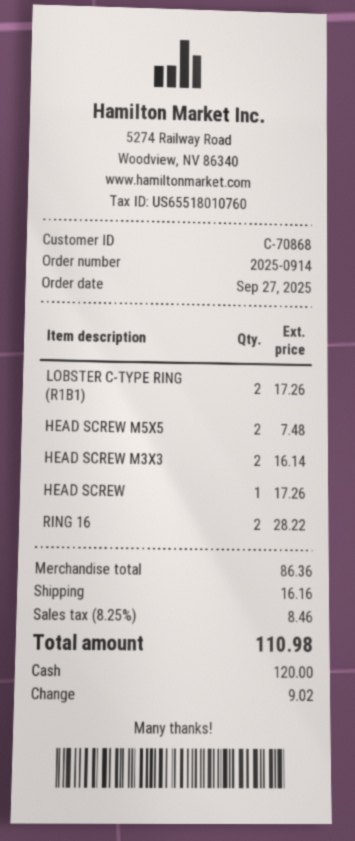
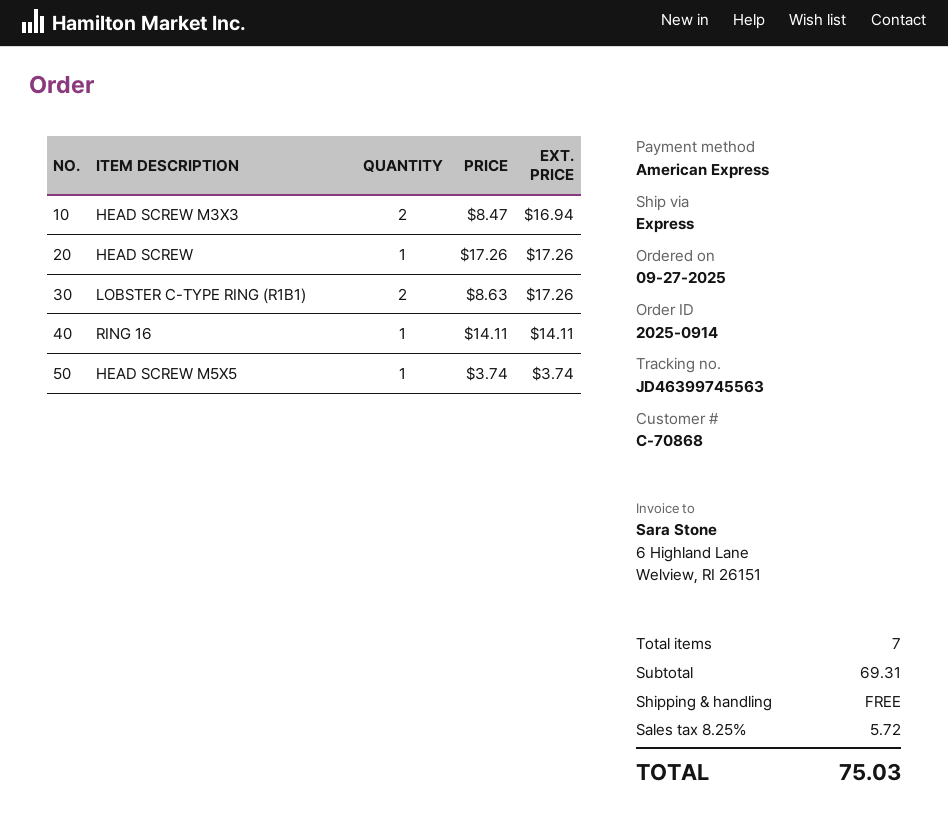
payment method: cash -> American Express
HEAD SCREW M5X5: 2 for 7.48 -> 1 for 3.74
HEAD SCREW M3X3: 2 for 16.14 -> 2 for 16.94
RING 16: 2 for 28.22 -> 1 for 14.11
subtotal: 86.36 -> 69.31
shipping: 16.16 -> 0.00
tax: 8.25% = 8.46 -> 8.25% = 5.72
total: 110.98 -> 75.03

